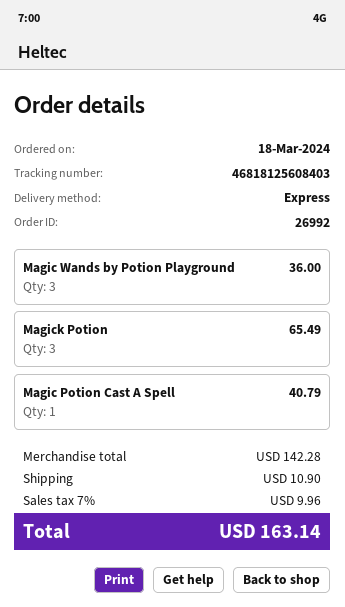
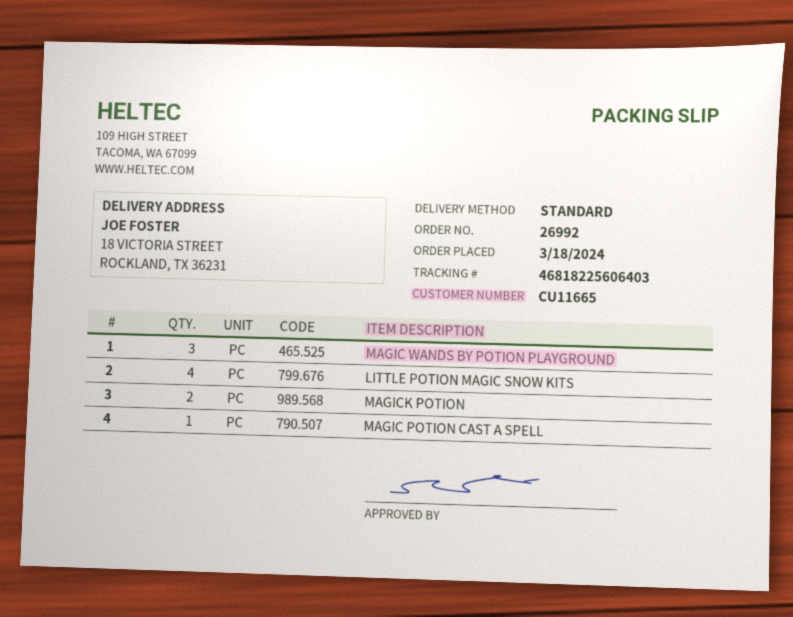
shipping method: express -> standard
tracking number: 46818125608403 -> 46818225606403
Magick Potion: 3 -> 2
LITTLE POTION MAGIC SNOW KITS: none -> 4

